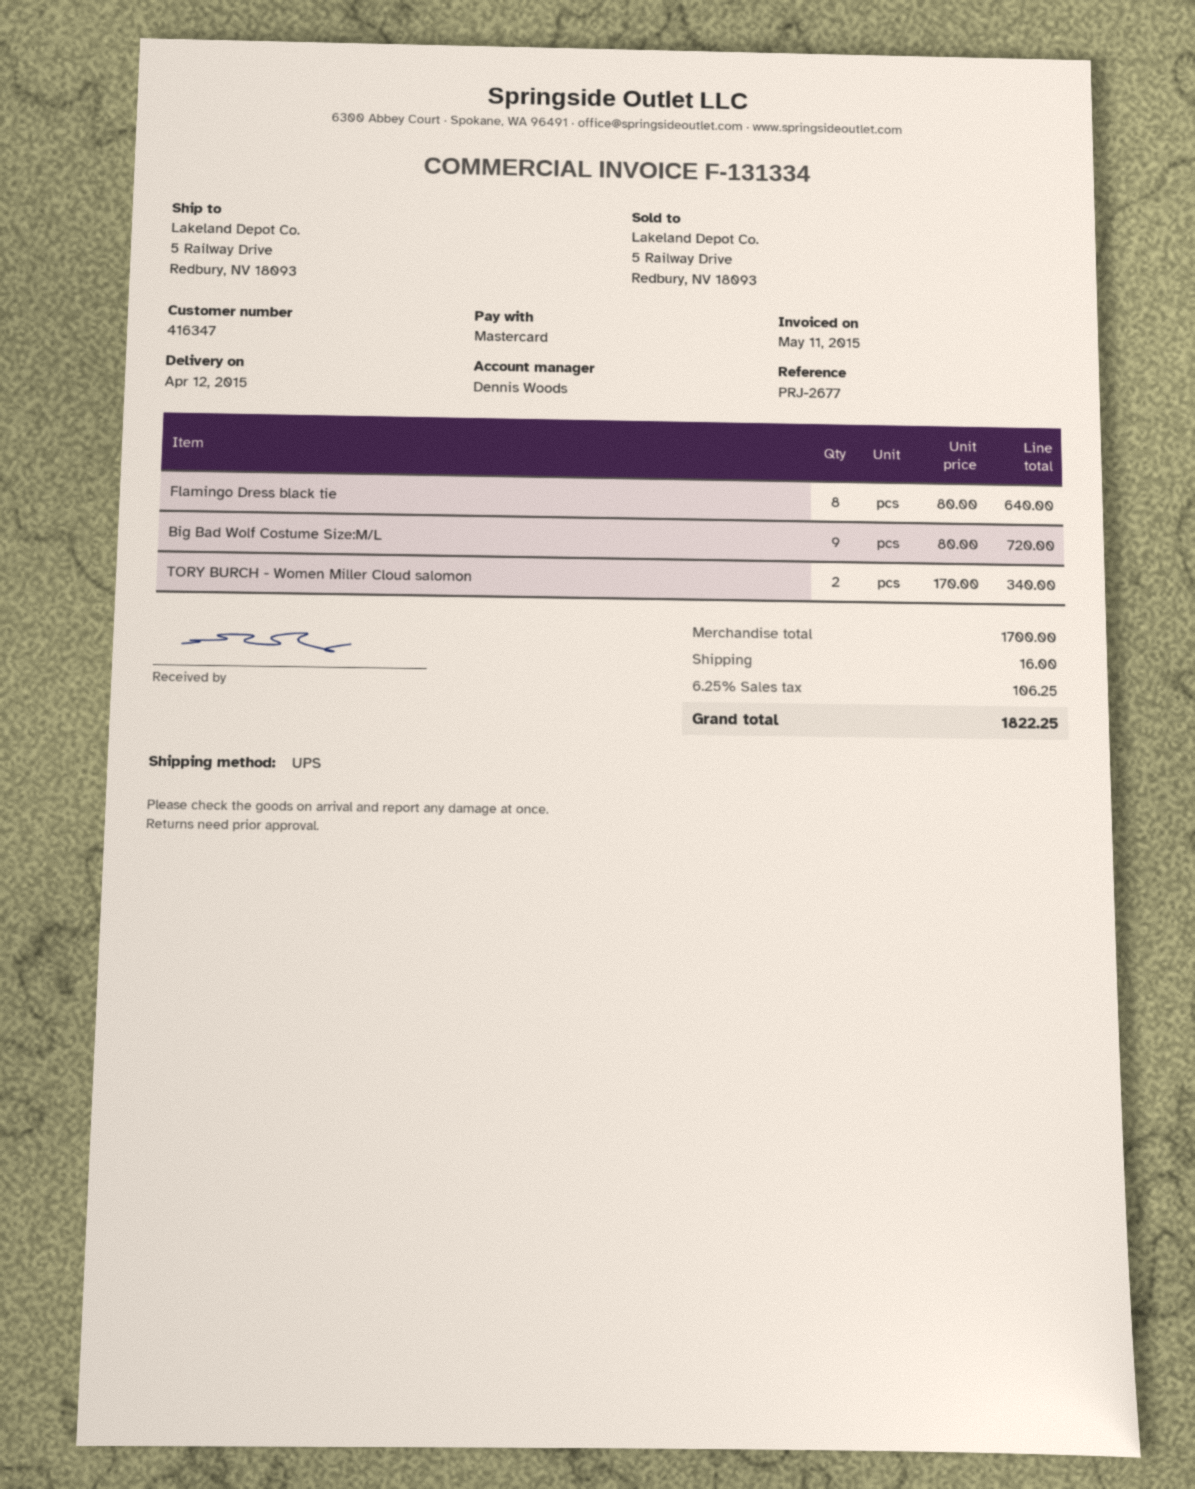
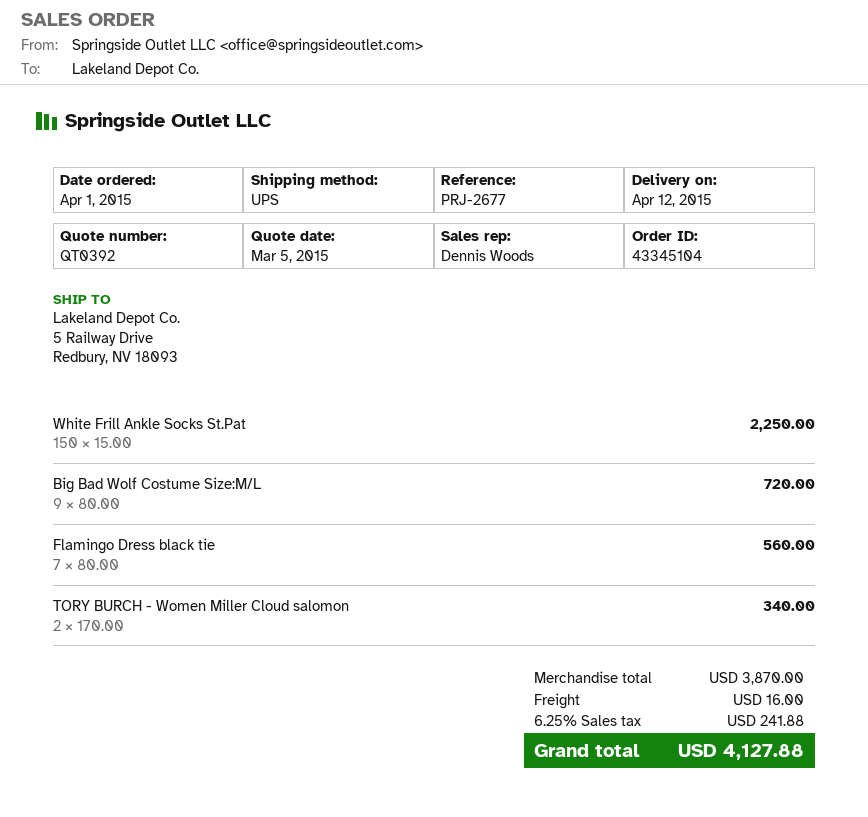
Flamingo Dress black tie: 8 x 80.00 = 640.00 -> 7 x 80.00 = 560.00
White Frill Ankle Socks St.Pat: none -> 150 x 15.00 = 2250.00
subtotal: 1700.00 -> 3870.00
tax: 6.25% = 106.25 -> 6.25% = 241.88
total: 1822.25 -> 4127.88

